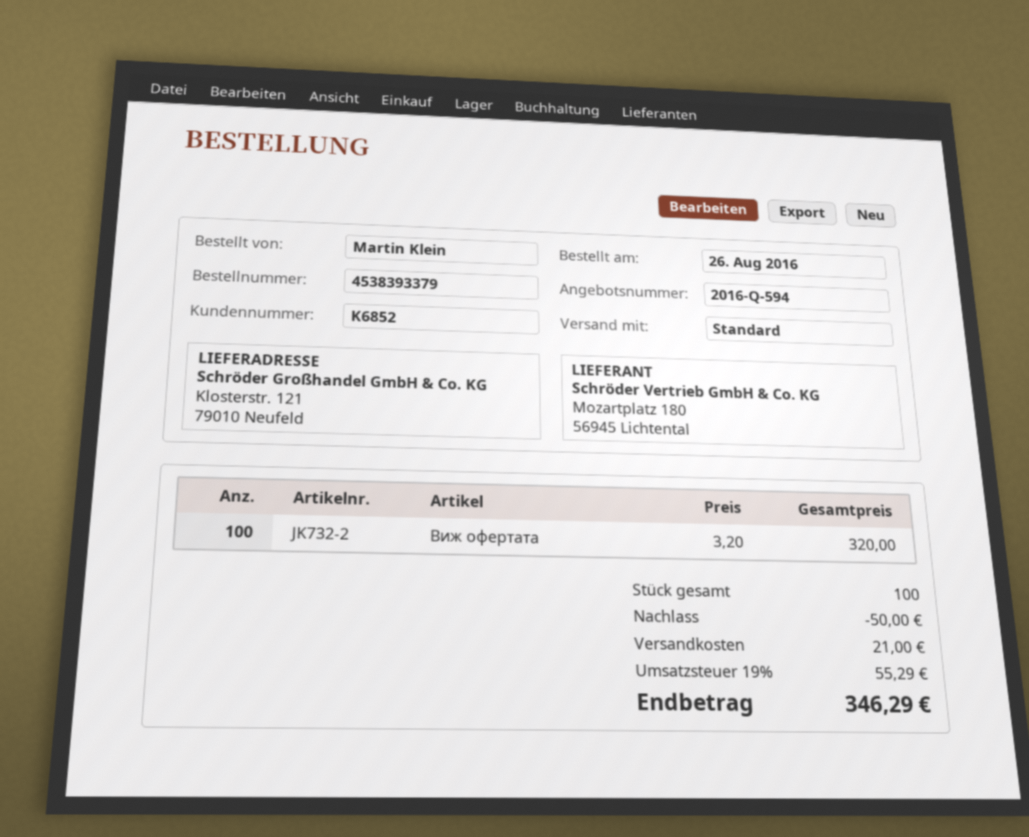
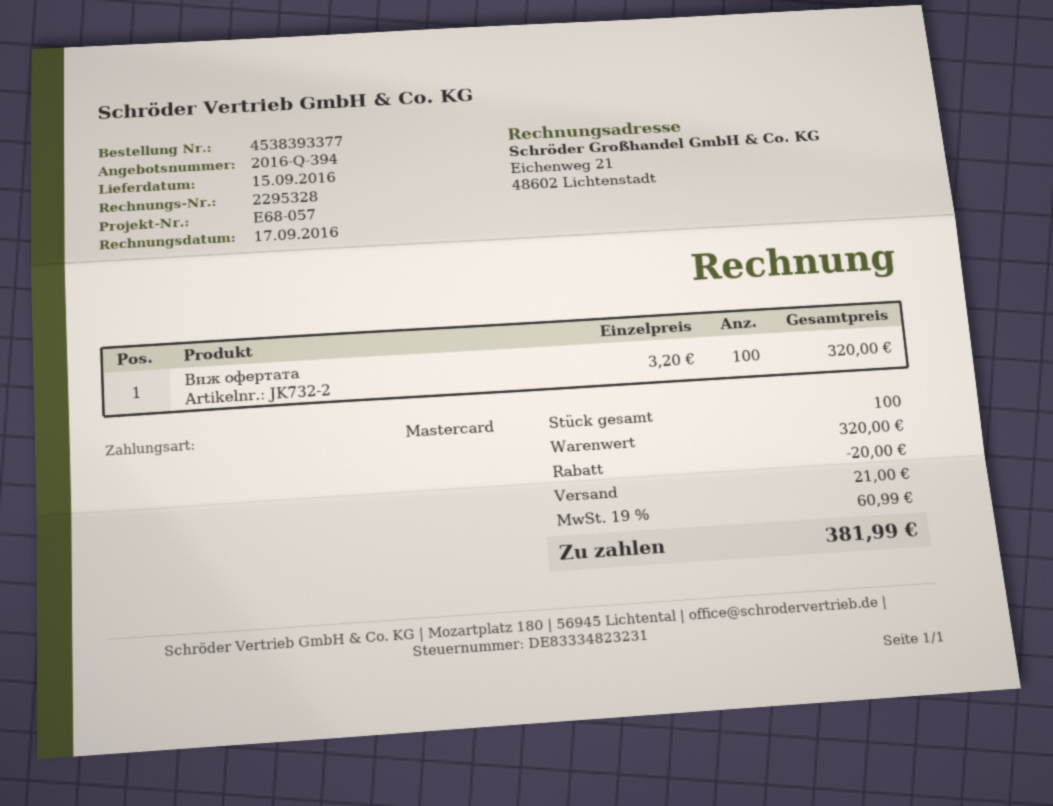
quote number: 2016-Q-594 -> 2016-Q-394
order number: 4538393379 -> 4538393377
discount: 50.00 -> 20.00
tax: 19% = 55.29 -> 19% = 60.99
total: 346.29 -> 381.99

